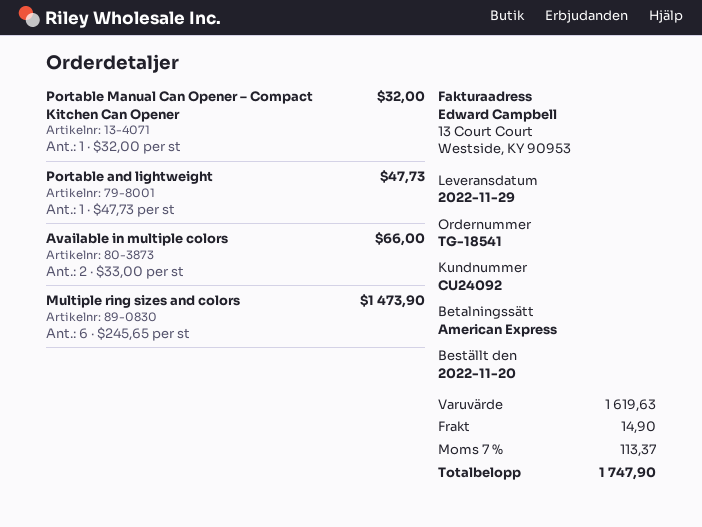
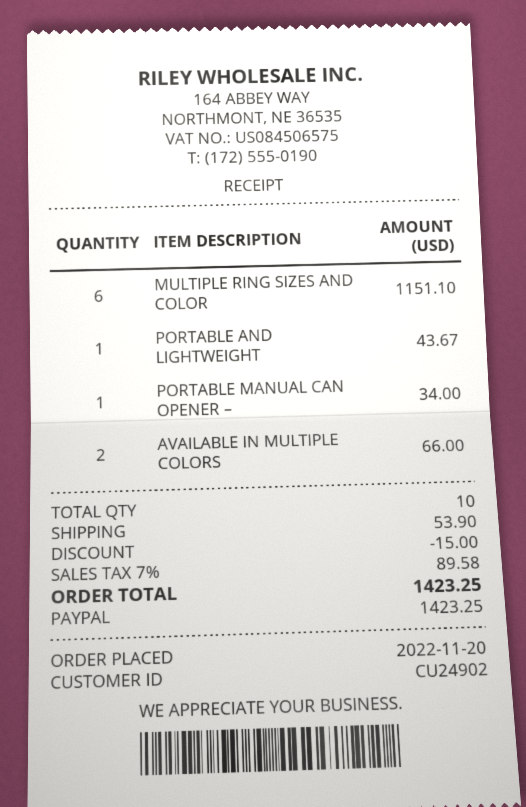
customer number: CU24092 -> CU24902
payment method: American Express -> PayPal
Portable Manual Can Opener – Compact Kitchen Can Opener: 1 for 32.00 -> 1 for 34.00
Portable and lightweight: 1 for 47.73 -> 1 for 43.67
Multiple ring sizes and colors: 6 for 1473.90 -> 6 for 1151.10
discount: none -> 15.00
shipping: 14.90 -> 53.90
tax: 7% = 113.37 -> 7% = 89.58
total: 1747.90 -> 1423.25

